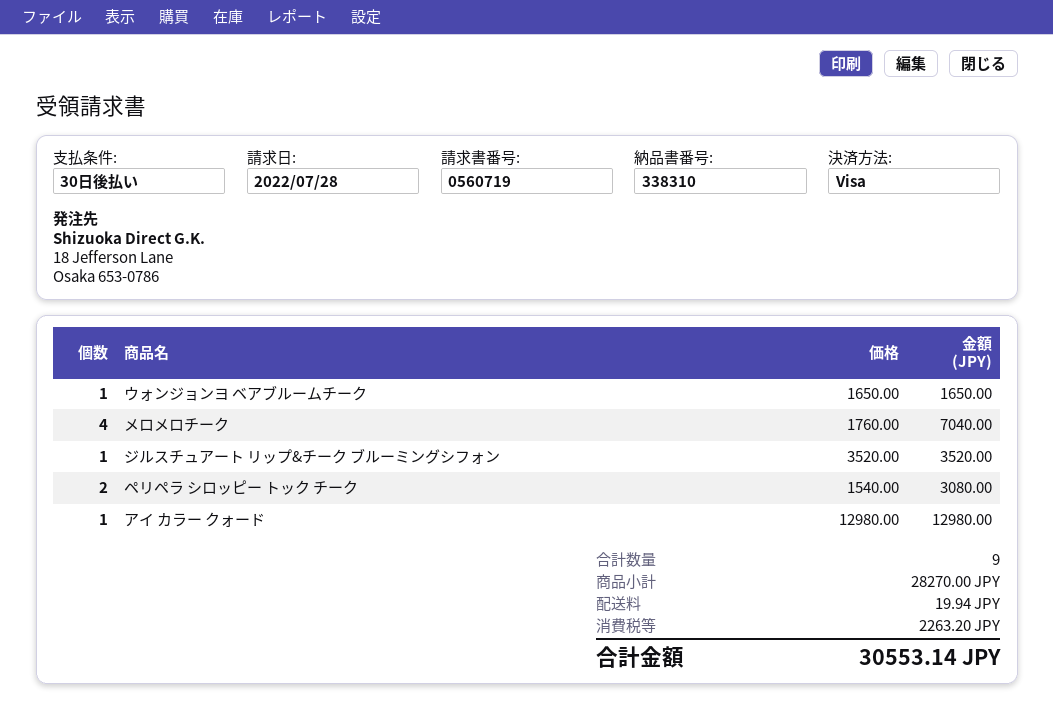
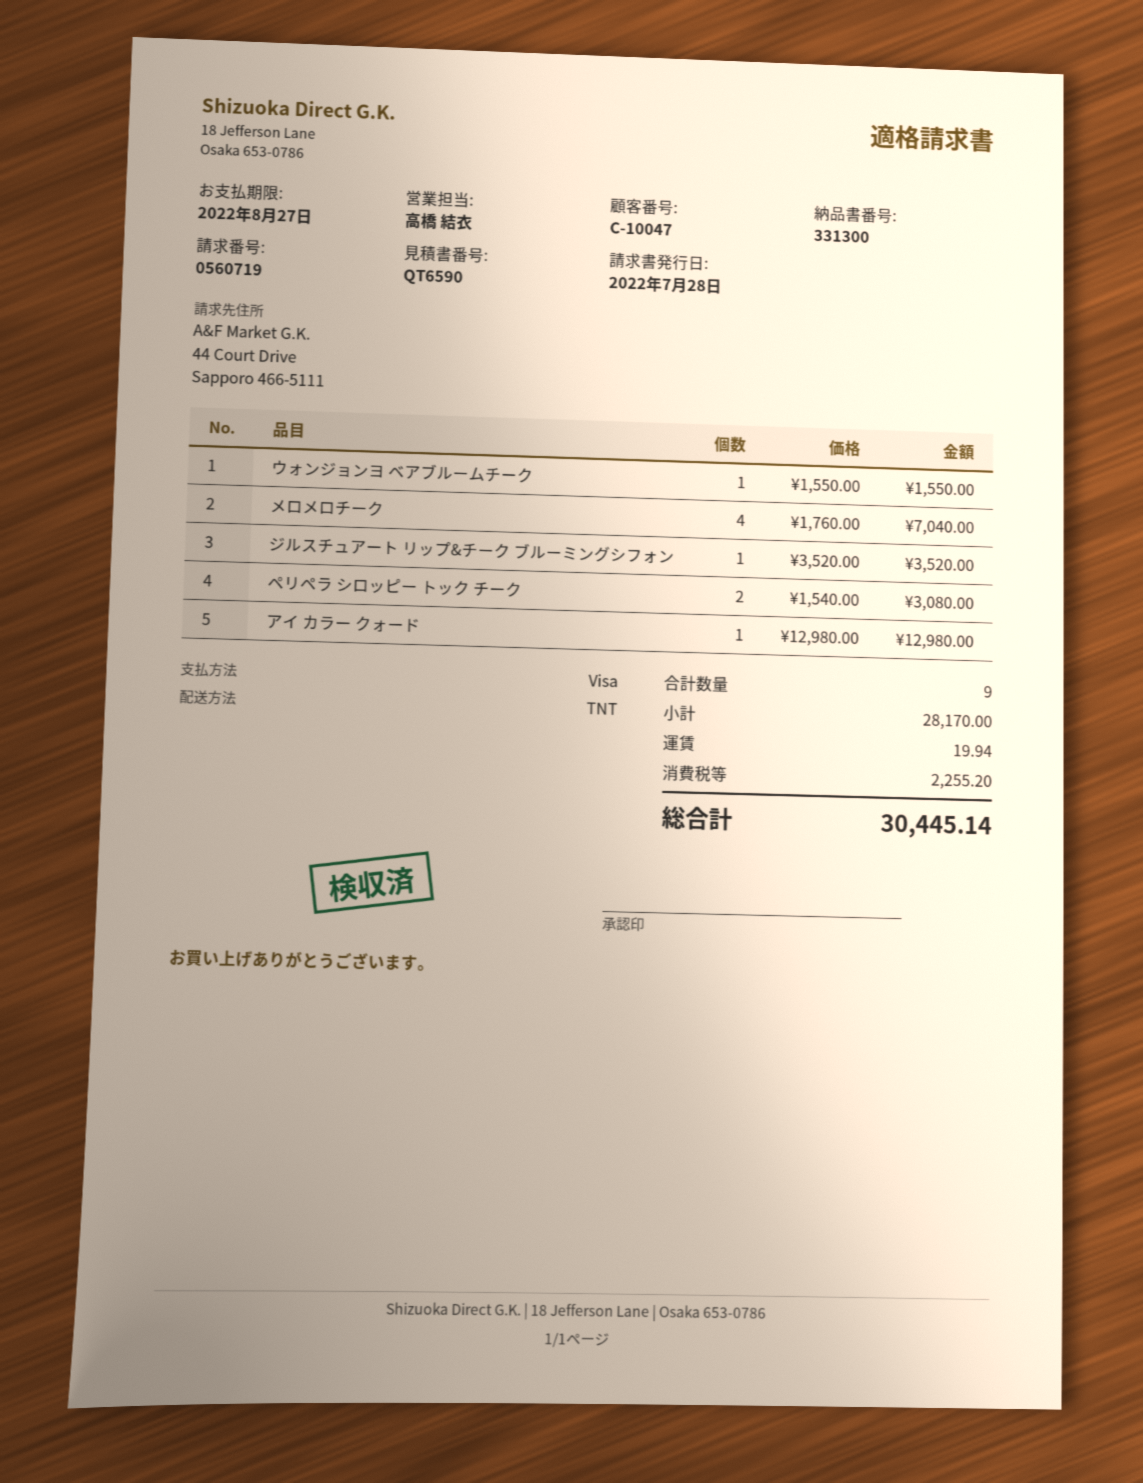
delivery note number: 338310 -> 331300
ウォンジョンヨ ベアブルームチーク: 1 x 1650.00 = 1650.00 -> 1 x 1550.00 = 1550.00
subtotal: 28270.00 -> 28170.00
tax: 2263.20 -> 2255.20
total: 30553.14 -> 30445.14

